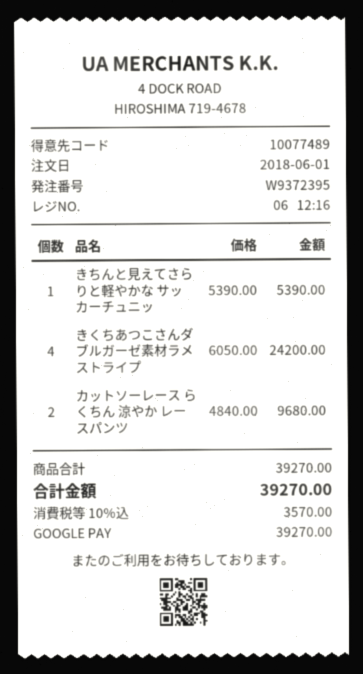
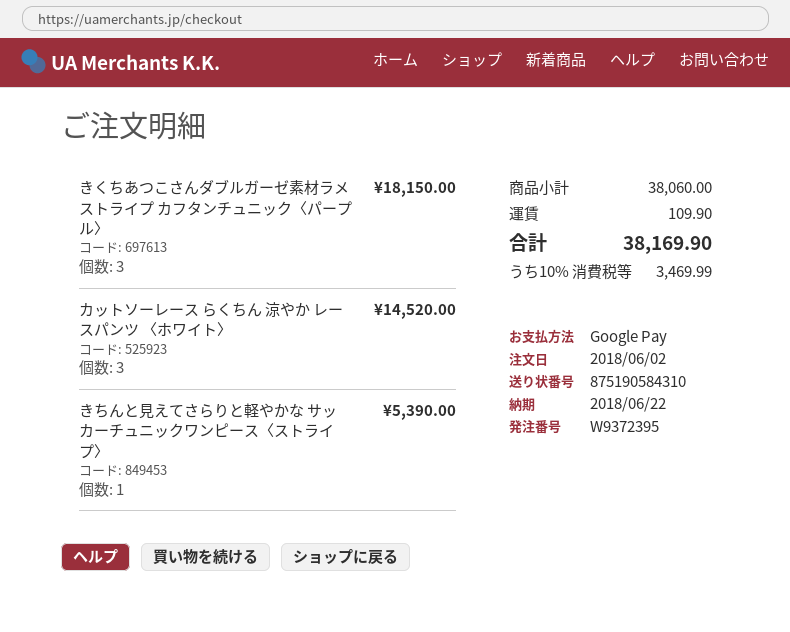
order date: 2018-06-01 -> 2018-06-02
きくちあつこさんダブルガーゼ素材ラメストライプ: 4 for 24200.00 -> 3 for 18150.00
カットソーレース らくちん 涼やか レースパンツ: 2 for 9680.00 -> 3 for 14520.00
subtotal: 39270.00 -> 38060.00
shipping: none -> 109.90
tax: 10% = 3570.00 -> 10% = 3469.99
total: 39270.00 -> 38169.90

